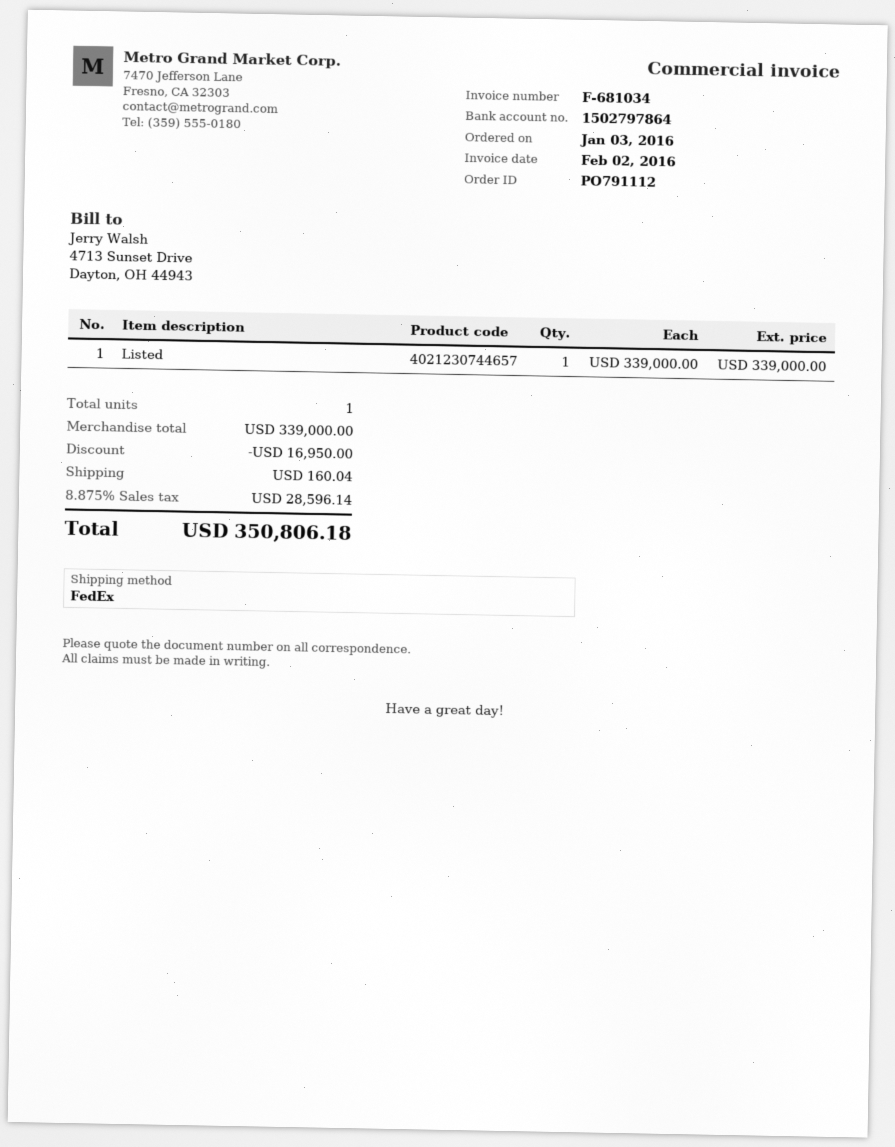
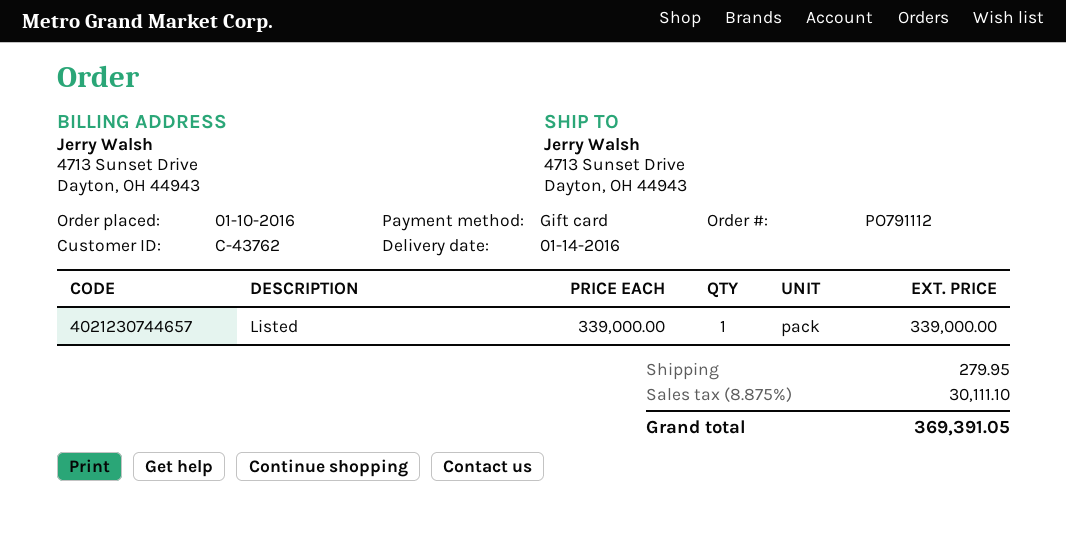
order date: 2016-01-03 -> 2016-01-10
discount: 16950.00 -> none
shipping: 160.04 -> 279.95
tax: 8.875% = 28596.14 -> 8.875% = 30111.10
total: 350806.18 -> 369391.05

